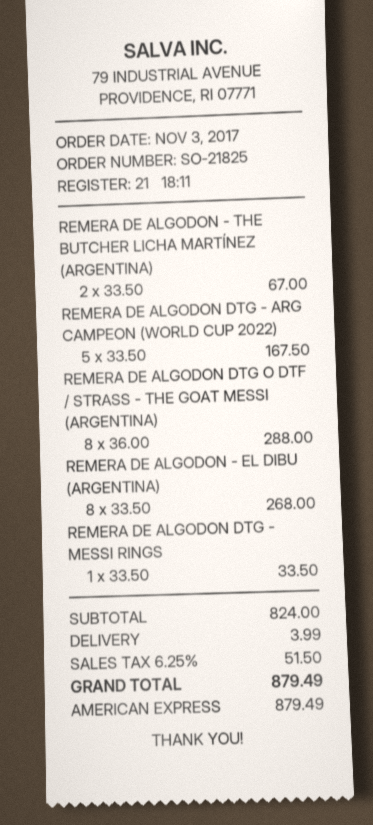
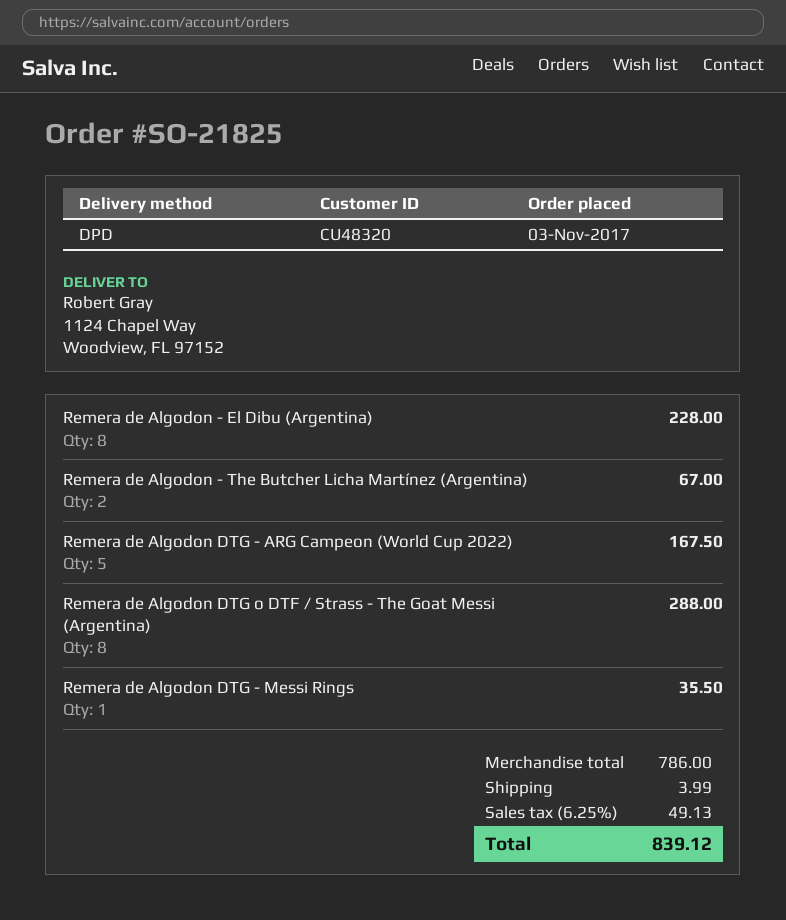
REMERA DE ALGODON - EL DIBU (ARGENTINA): 8 for 268.00 -> 8 for 228.00
REMERA DE ALGODON DTG - MESSI RINGS: 1 for 33.50 -> 1 for 35.50
subtotal: 824.00 -> 786.00
tax: 6.25% = 51.50 -> 6.25% = 49.13
total: 879.49 -> 839.12

